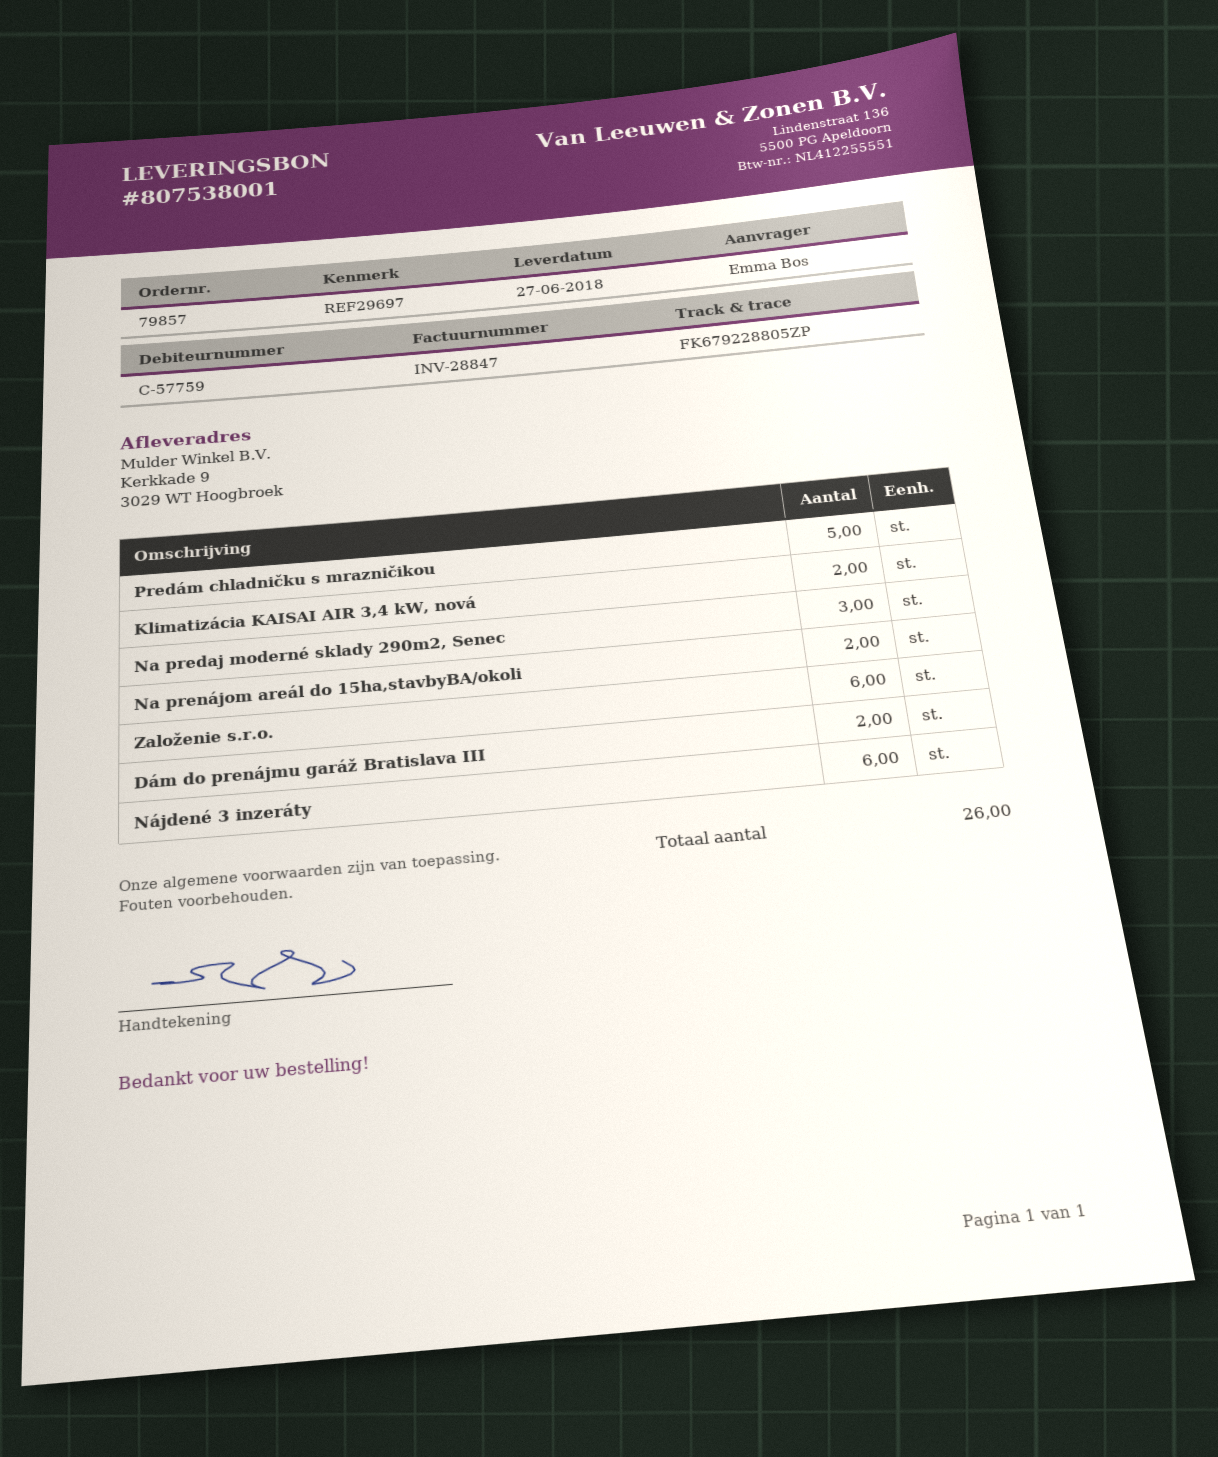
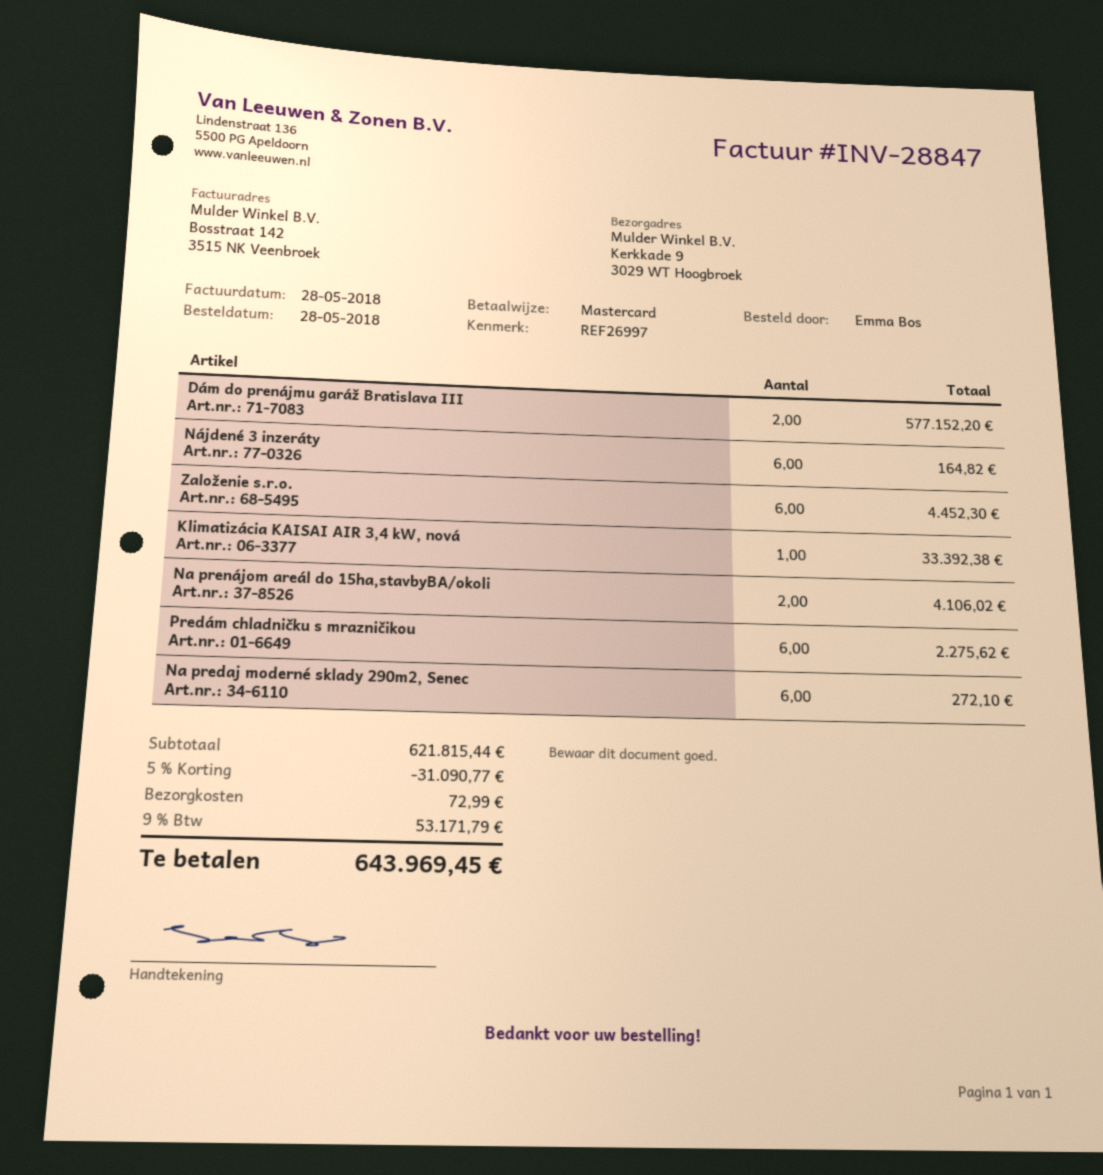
reference: REF29697 -> REF26997
Predám chladničku s mrazničikou: 5 -> 6
Klimatizácia KAISAI AIR 3,4 kW, nová: 2 -> 1
Na predaj moderné sklady 290m2, Senec: 3 -> 6

